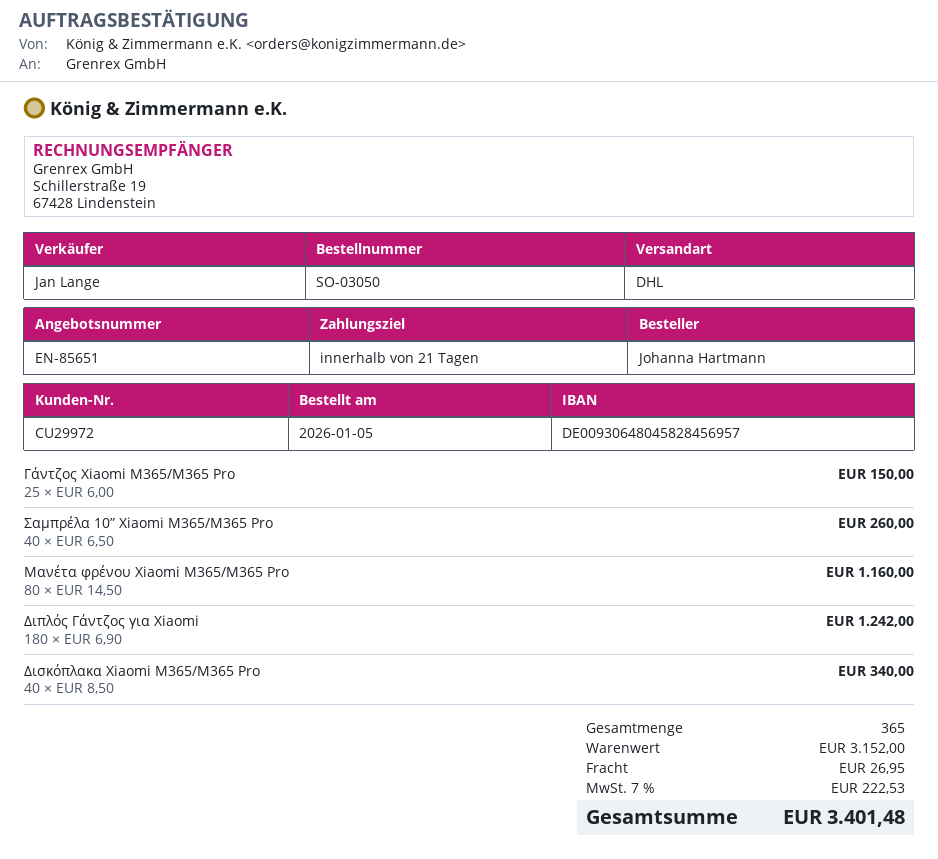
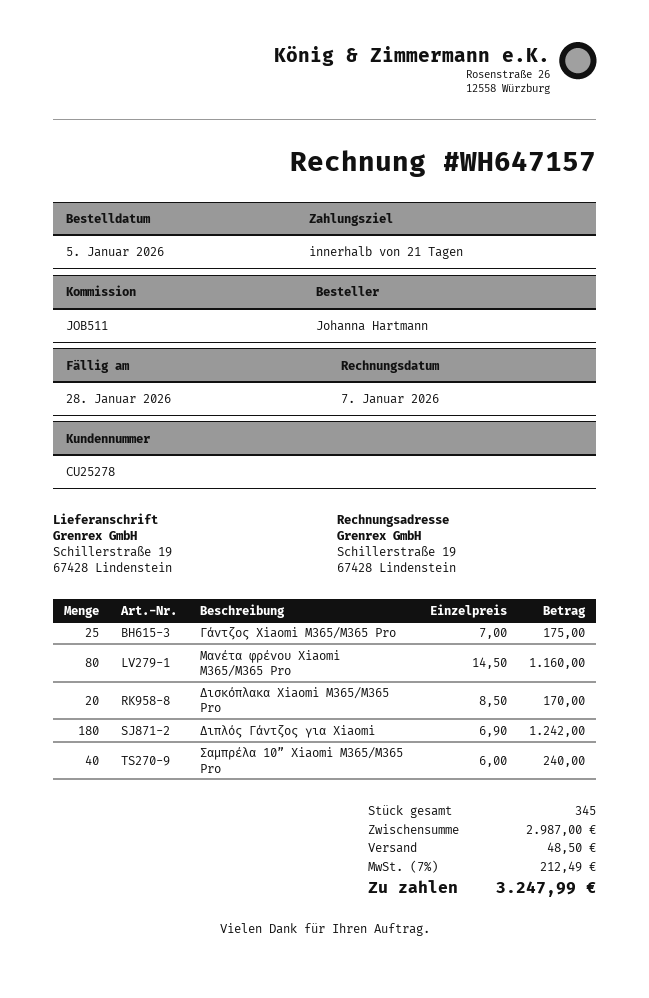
customer number: CU29972 -> CU25278
Γάντζος Xiaomi M365/M365 Pro: 25 x 6.00 = 150.00 -> 25 x 7.00 = 175.00
Σαμπρέλα 10” Xiaomi Μ365/Μ365 Pro: 40 x 6.50 = 260.00 -> 40 x 6.00 = 240.00
Δισκόπλακα Xiaomi M365/M365 Pro: 40 x 8.50 = 340.00 -> 20 x 8.50 = 170.00
total quantity: 365 -> 345
subtotal: 3152.00 -> 2987.00
shipping: 26.95 -> 48.50
tax: 7% = 222.53 -> 7% = 212.49
total: 3401.48 -> 3247.99

